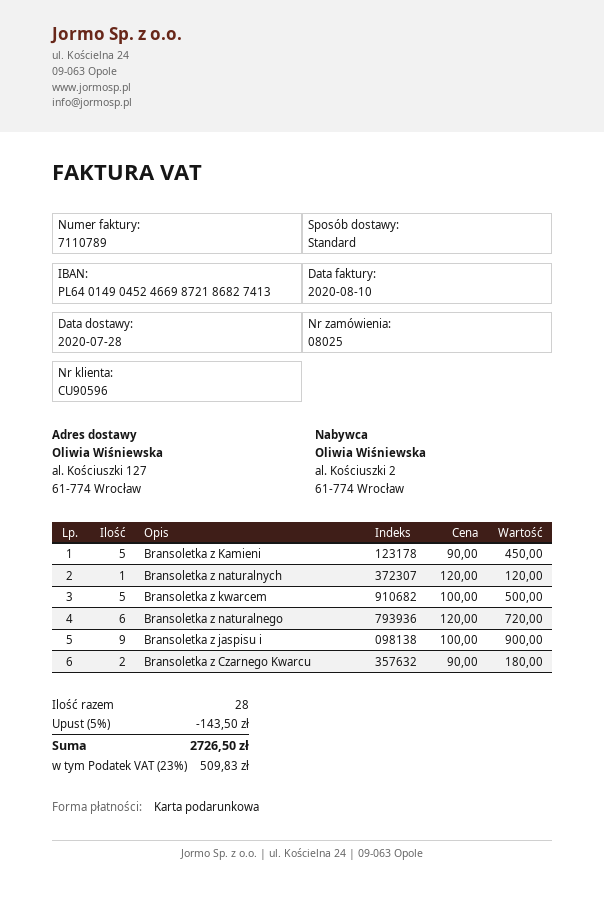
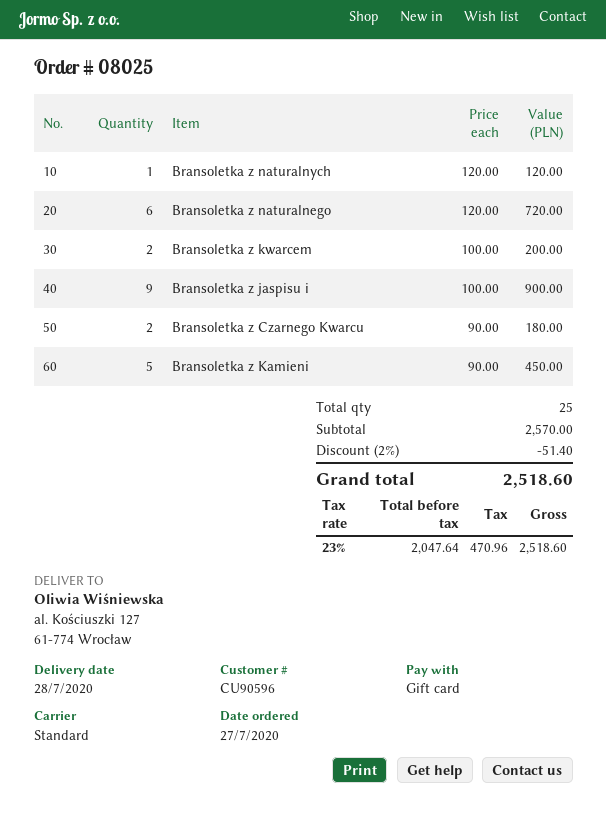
Bransoletka z kwarcem: 5 x 100.00 = 500.00 -> 2 x 100.00 = 200.00
total quantity: 28 -> 25
discount: 5% = 143.50 -> 2% = 51.40
tax: 23% = 509.83 -> 23% = 470.96
total: 2726.50 -> 2518.60

